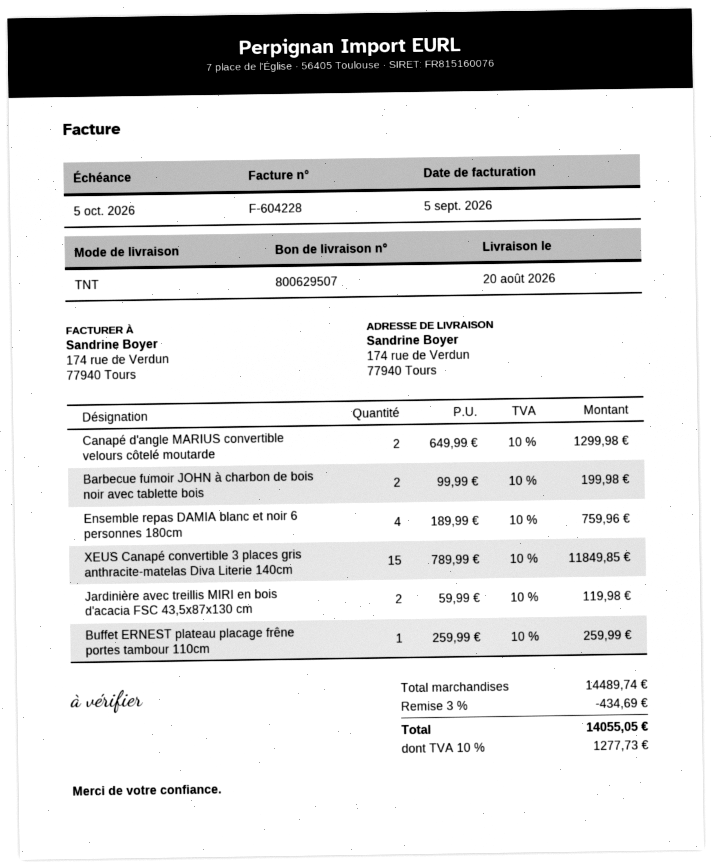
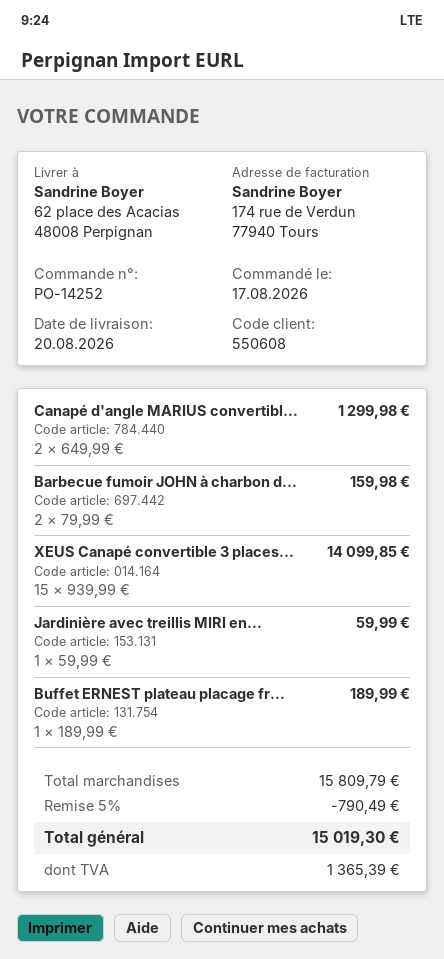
ship to: 174 rue de Verdun, 77940 Tours -> 62 place des Acacias, 48008 Perpignan
Barbecue fumoir JOHN à charbon de bois noir avec tablette bois: 2 x 99.99 = 199.98 -> 2 x 79.99 = 159.98
Ensemble repas DAMIA blanc et noir 6 personnes 180cm: 4 x 189.99 = 759.96 -> none
XEUS Canapé convertible 3 places gris anthracite-matelas Diva Literie 140cm: 15 x 789.99 = 11849.85 -> 15 x 939.99 = 14099.85
Jardinière avec treillis MIRI en bois d'acacia FSC 43,5x87x130 cm: 2 x 59.99 = 119.98 -> 1 x 59.99 = 59.99
Buffet ERNEST plateau placage frêne portes tambour 110cm: 1 x 259.99 = 259.99 -> 1 x 189.99 = 189.99
subtotal: 14489.74 -> 15809.79
discount: 3% = 434.69 -> 5% = 790.49
tax: 1277.73 -> 1365.39
total: 14055.05 -> 15019.30

